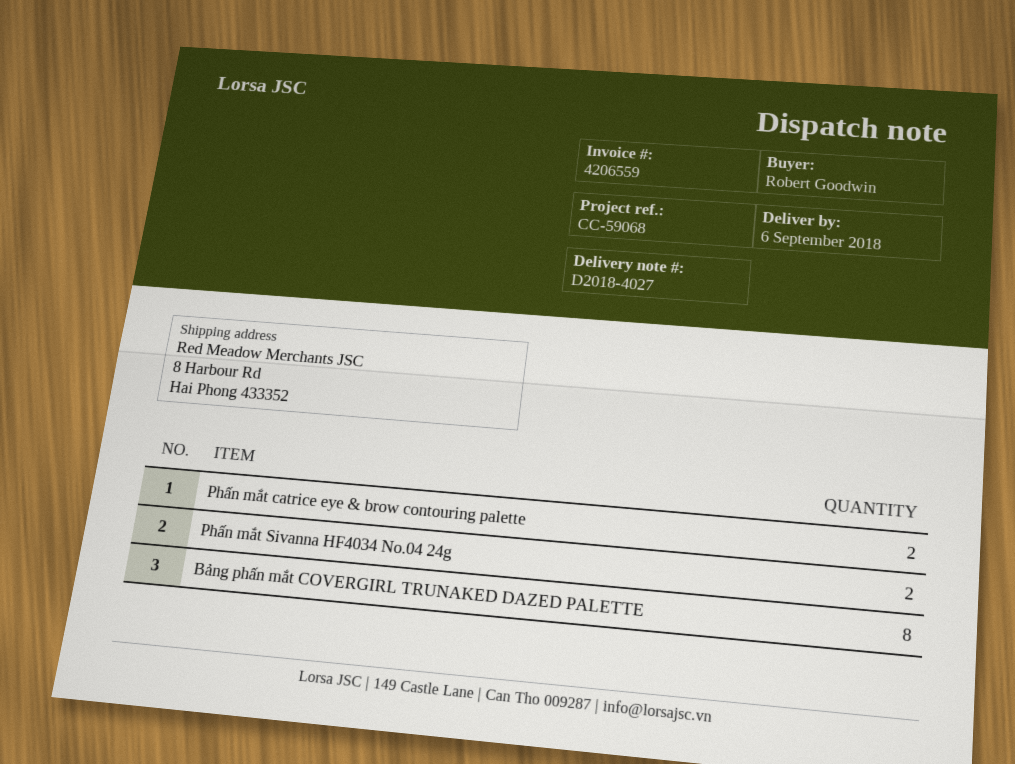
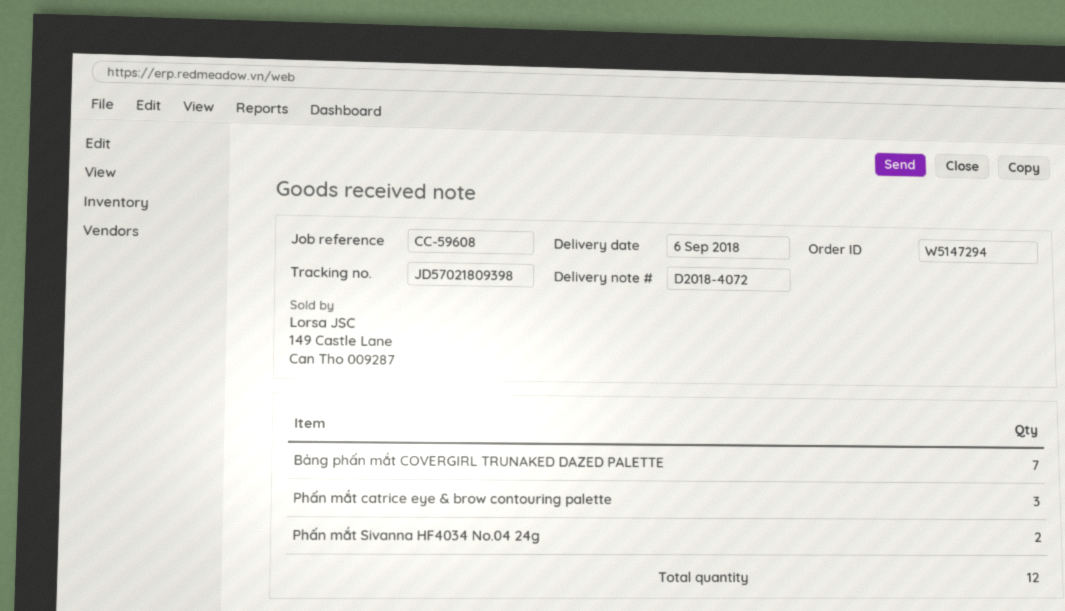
delivery note number: D2018-4027 -> D2018-4072
reference: CC-59068 -> CC-59608
Phấn mắt catrice eye & brow contouring palette: 2 -> 3
Bảng phấn mắt COVERGIRL TRUNAKED DAZED PALETTE: 8 -> 7

